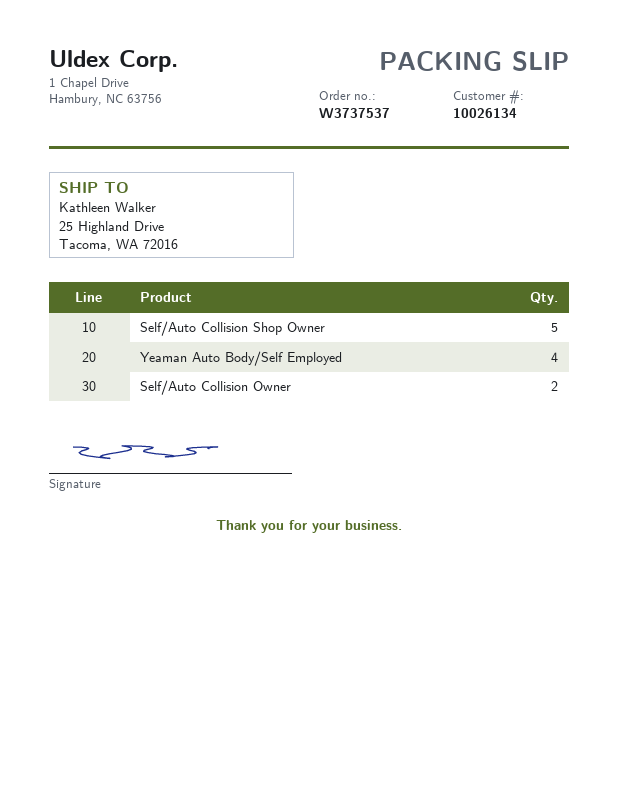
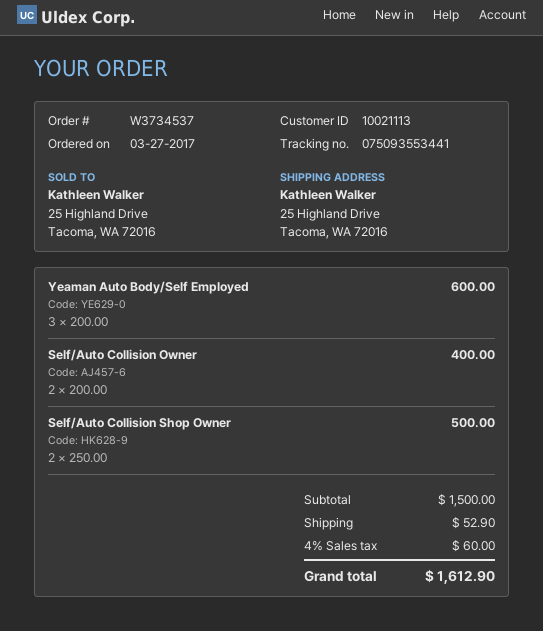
order number: W3737537 -> W3734537
customer number: 10026134 -> 10021113
Self/Auto Collision Shop Owner: 5 -> 2
Yeaman Auto Body/Self Employed: 4 -> 3

